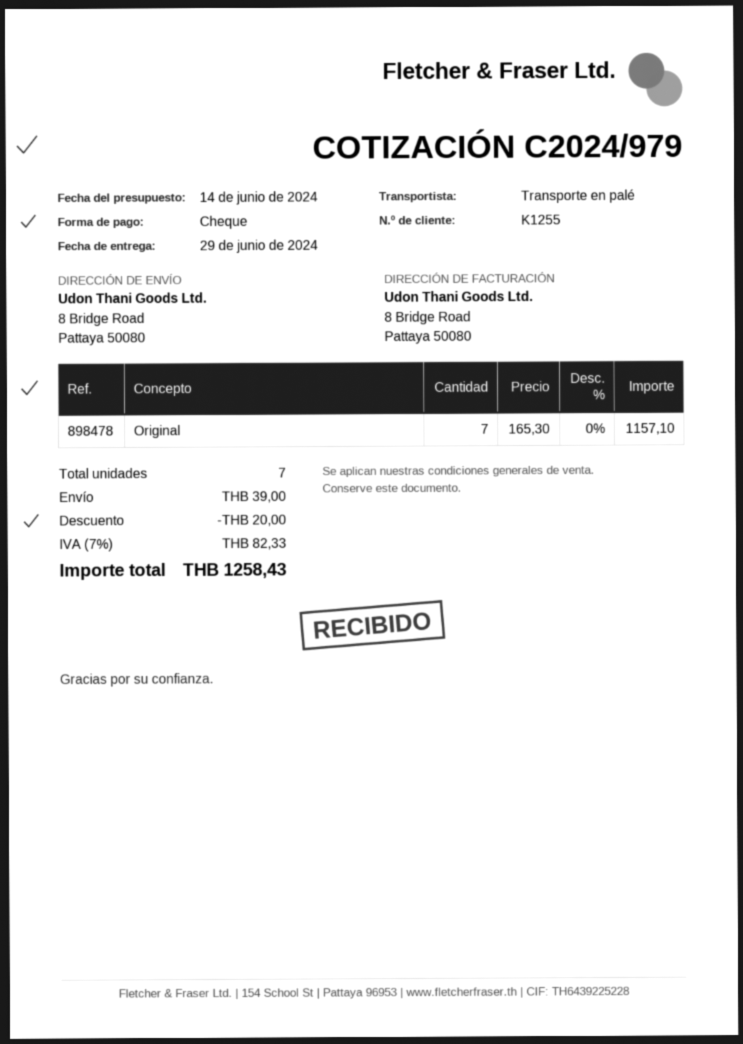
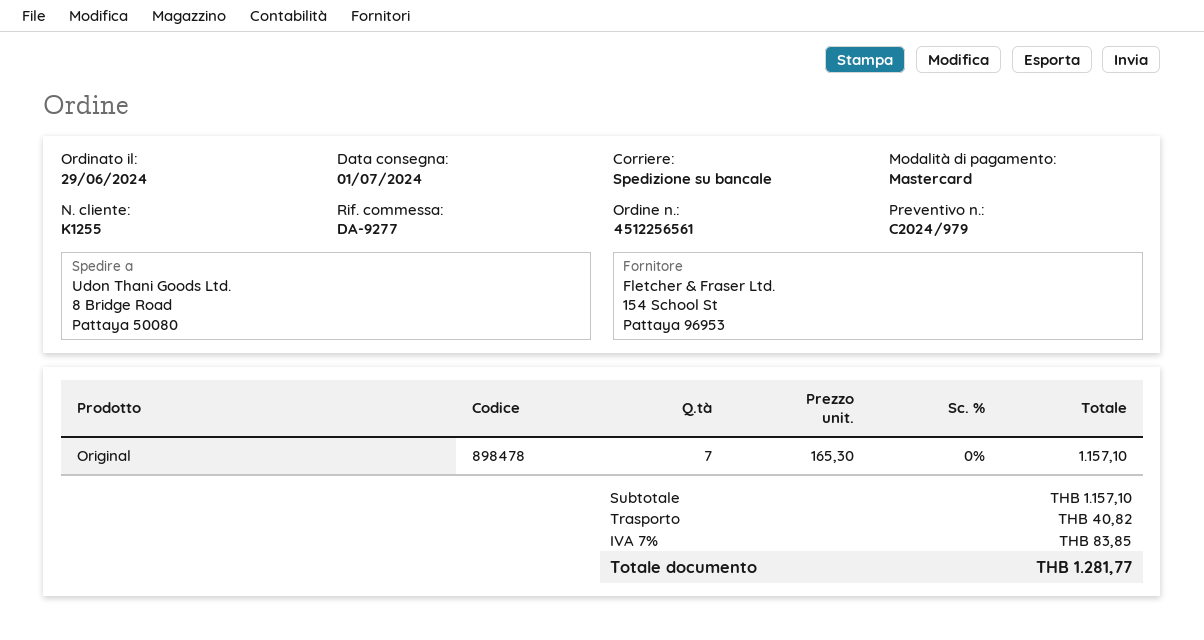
delivery date: 2024-06-29 -> 2024-07-01
payment method: cheque -> Mastercard
discount: 20.00 -> none
shipping: 39.00 -> 40.82
tax: 7% = 82.33 -> 7% = 83.85
total: 1258.43 -> 1281.77

